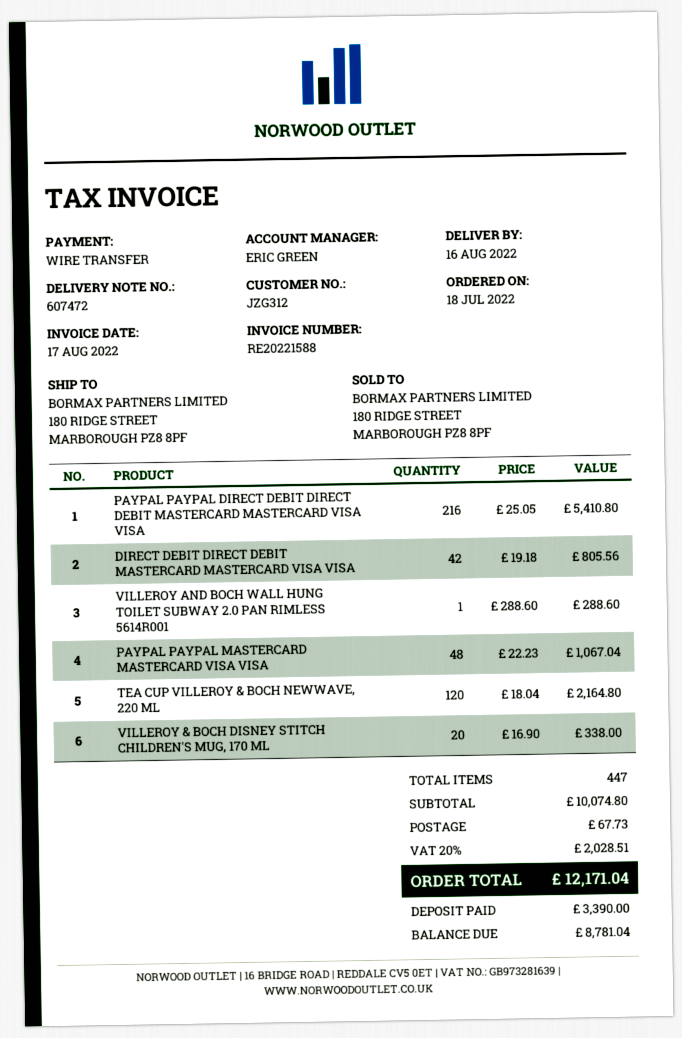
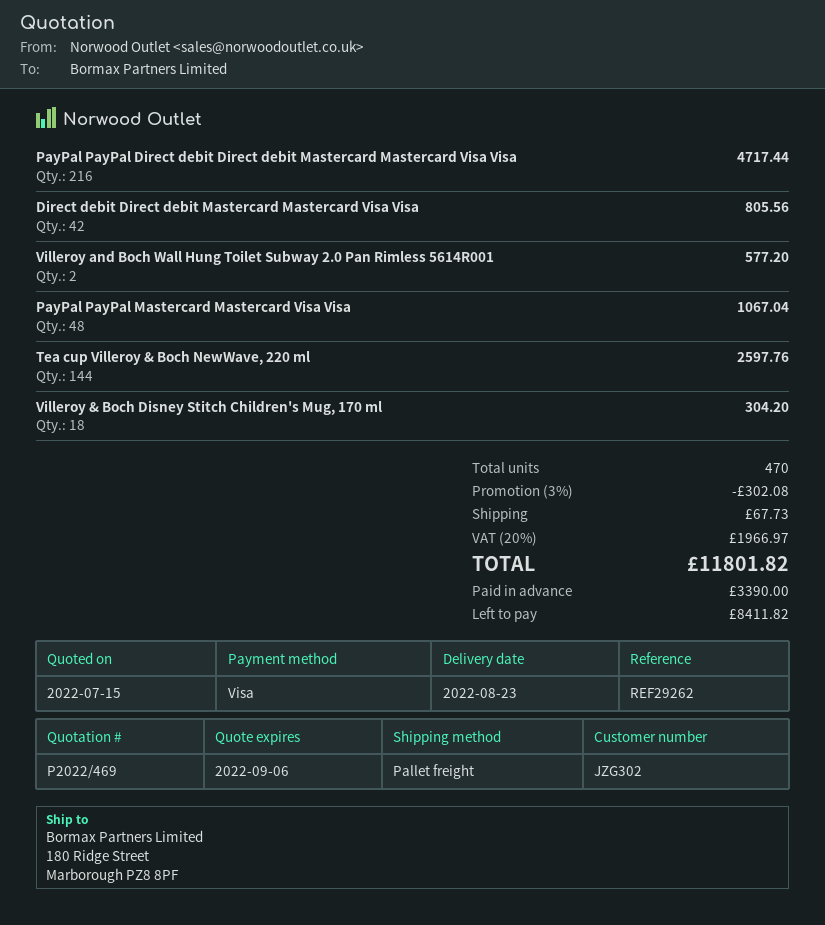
delivery date: 2022-08-16 -> 2022-08-23
customer number: JZG312 -> JZG302
payment method: bank transfer -> Visa
PAYPAL PAYPAL DIRECT DEBIT DIRECT DEBIT MASTERCARD MASTERCARD VISA VISA: 216 for 5410.80 -> 216 for 4717.44
VILLEROY AND BOCH WALL HUNG TOILET SUBWAY 2.0 PAN RIMLESS 5614R001: 1 for 288.60 -> 2 for 577.20
TEA CUP VILLEROY & BOCH NEWWAVE, 220 ML: 120 for 2164.80 -> 144 for 2597.76
VILLEROY & BOCH DISNEY STITCH CHILDREN'S MUG, 170 ML: 20 for 338.00 -> 18 for 304.20
total quantity: 447 -> 470
discount: none -> 3% = 302.08
tax: 20% = 2028.51 -> 20% = 1966.97
total: 12171.04 -> 11801.82
balance: 8781.04 -> 8411.82

